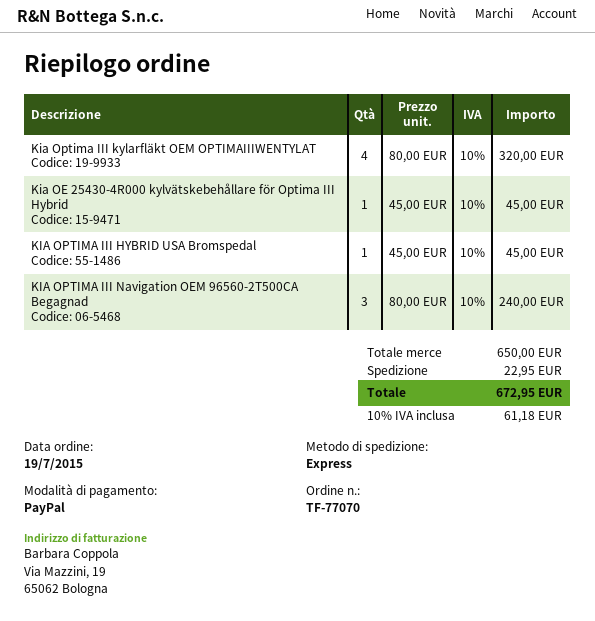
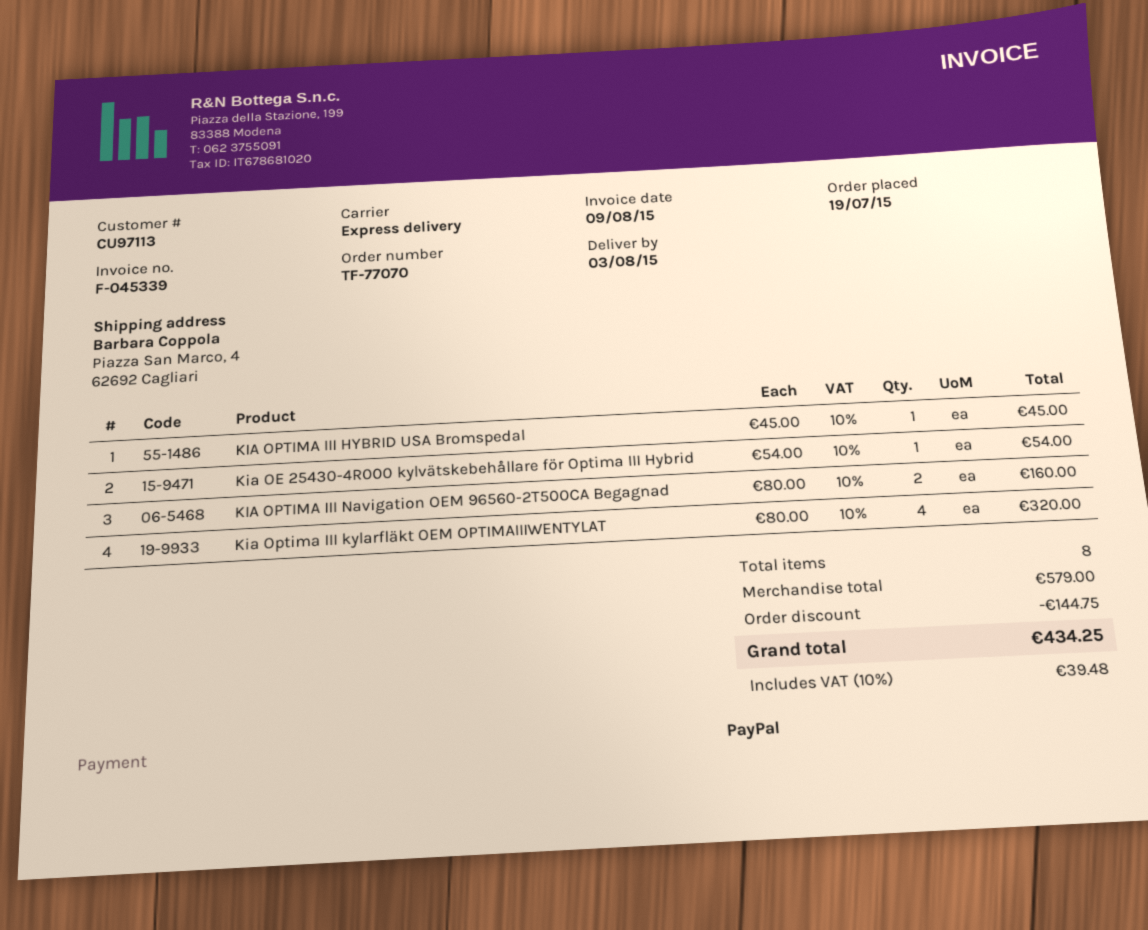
Kia OE 25430-4R000 kylvätskebehållare för Optima III Hybrid: 1 x 45.00 = 45.00 -> 1 x 54.00 = 54.00
KIA OPTIMA III Navigation OEM 96560-2T500CA Begagnad: 3 x 80.00 = 240.00 -> 2 x 80.00 = 160.00
subtotal: 650.00 -> 579.00
discount: none -> 144.75
shipping: 22.95 -> none
tax: 10% = 61.18 -> 10% = 39.48
total: 672.95 -> 434.25

